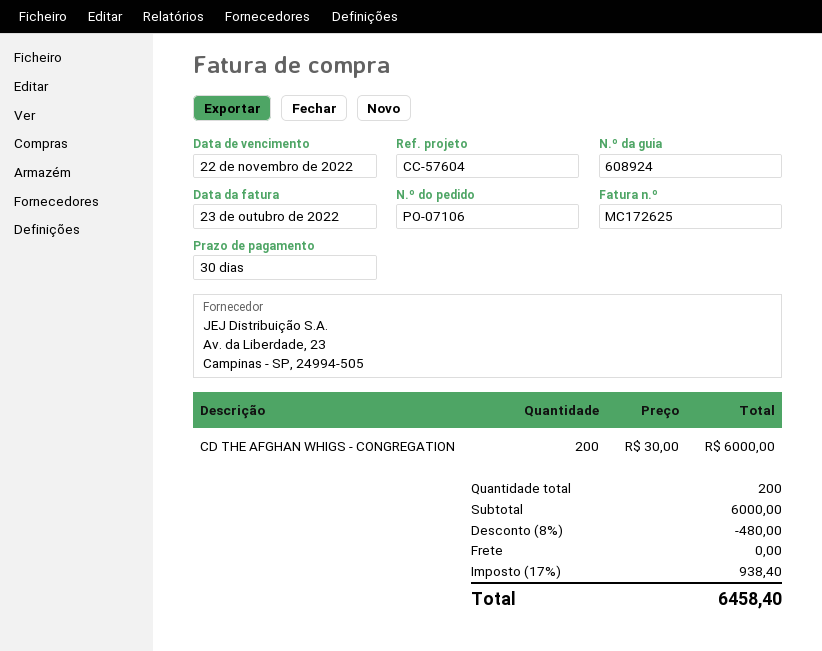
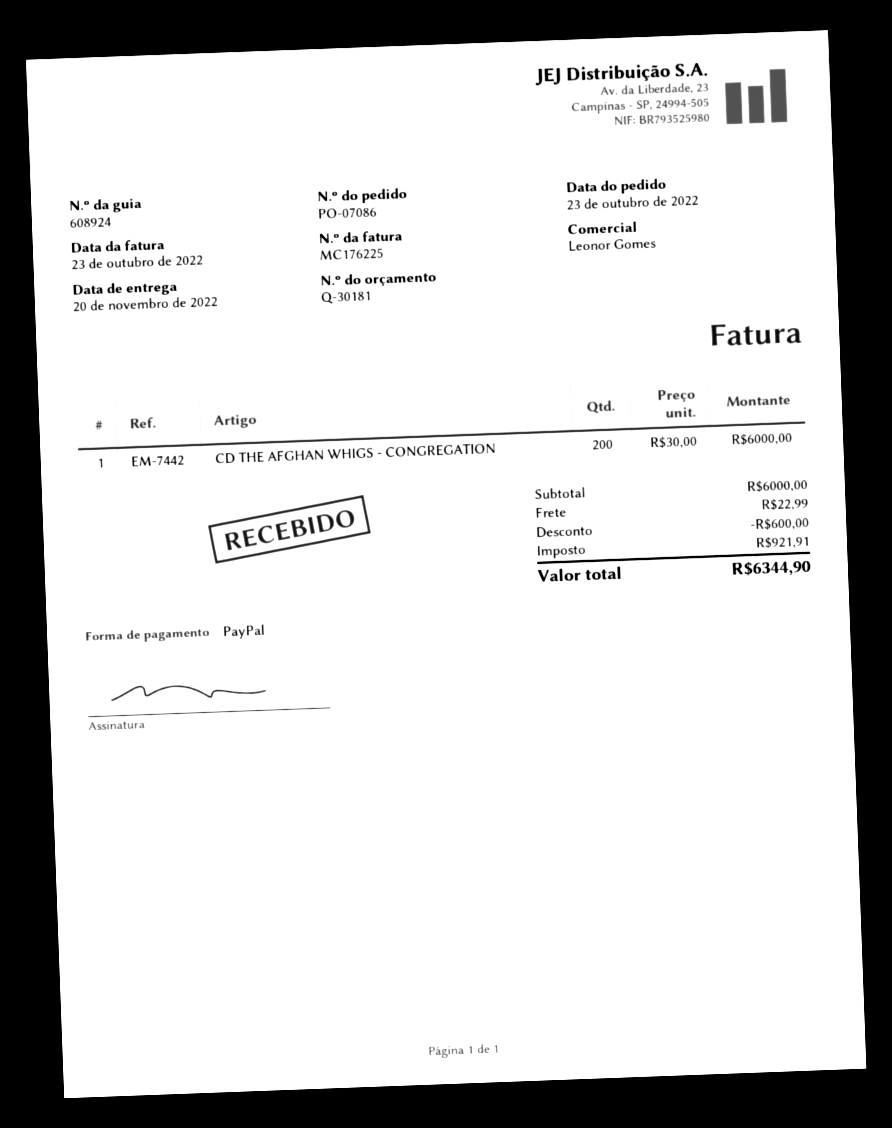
order number: PO-07106 -> PO-07086
invoice number: MC172625 -> MC176225
discount: 480.00 -> 600.00
shipping: 0.00 -> 22.99
tax: 938.40 -> 921.91
total: 6458.40 -> 6344.90

